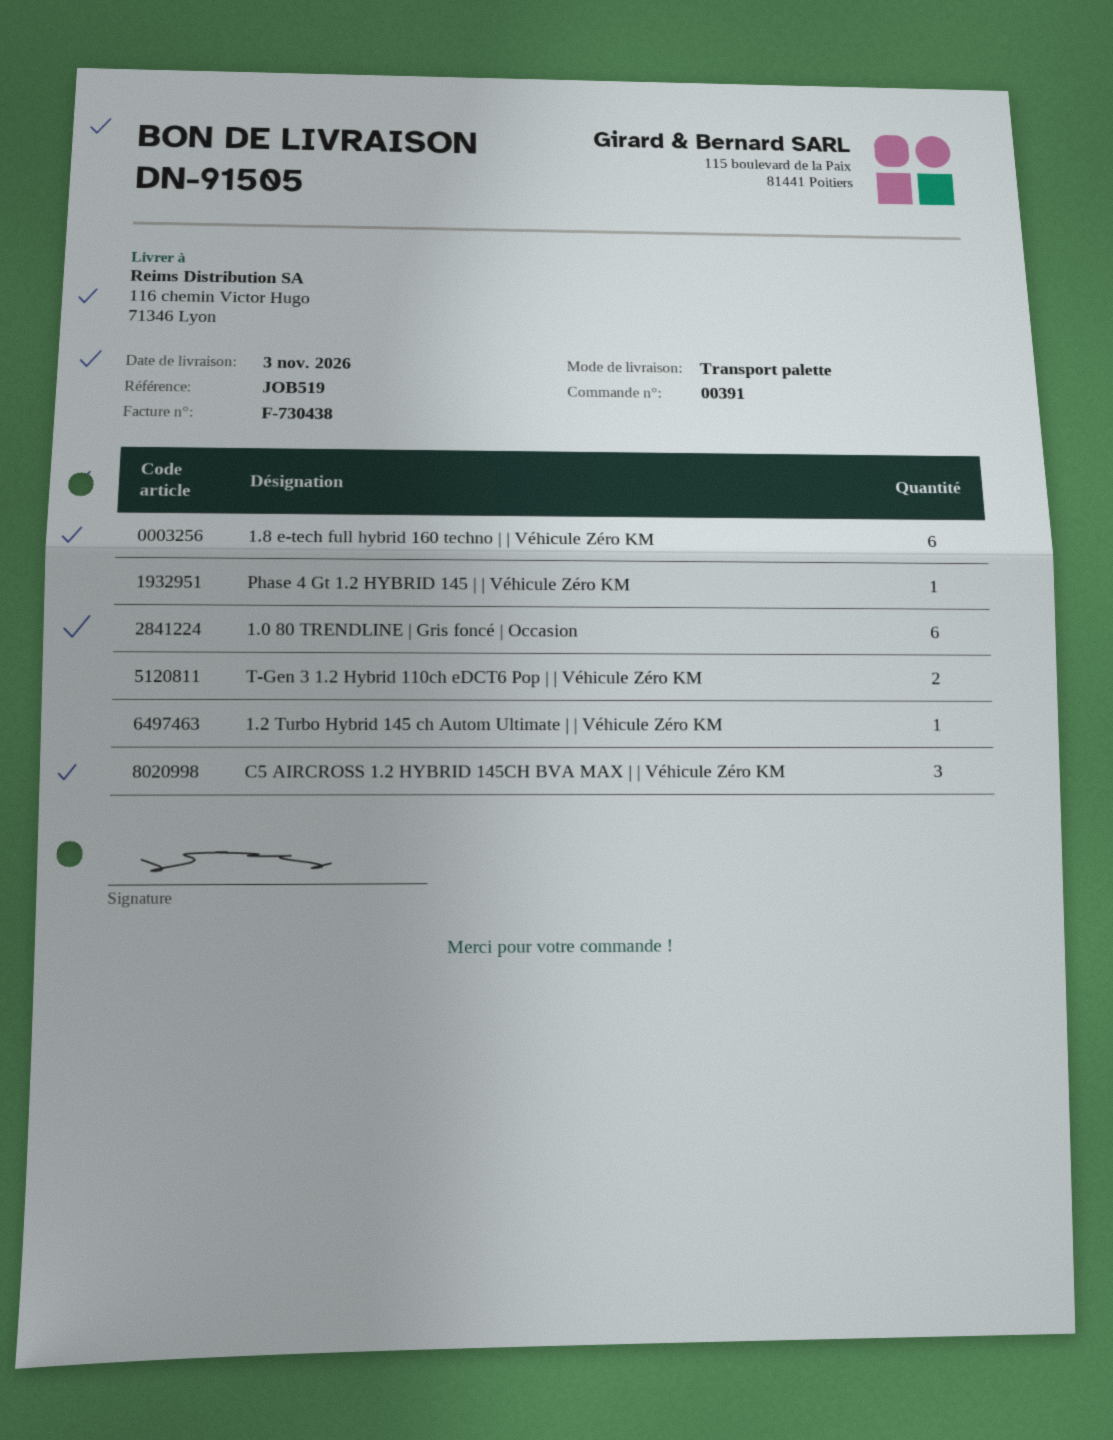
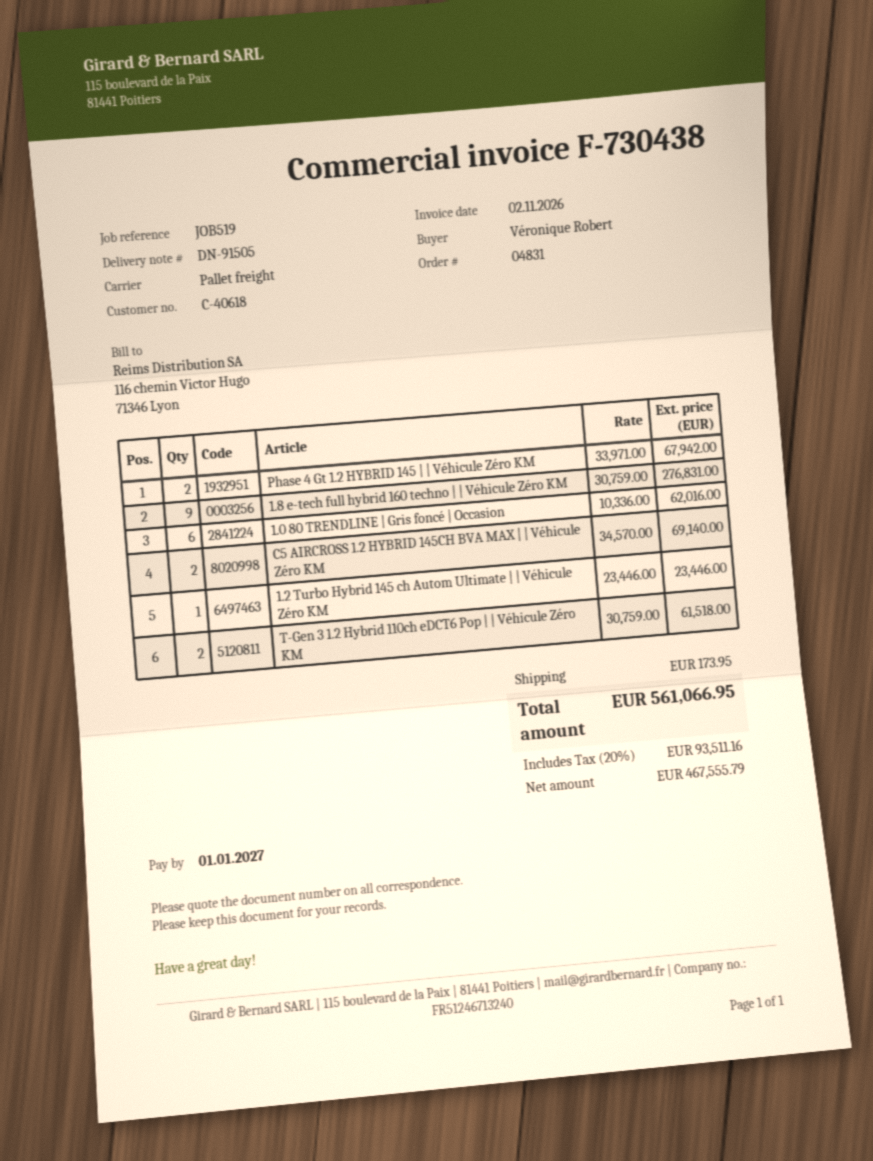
order number: 00391 -> 04831
1.8 e-tech full hybrid 160 techno | | Véhicule Zéro KM: 6 -> 9
Phase 4 Gt 1.2 HYBRID 145 | | Véhicule Zéro KM: 1 -> 2
C5 AIRCROSS 1.2 HYBRID 145CH BVA MAX | | Véhicule Zéro KM: 3 -> 2

